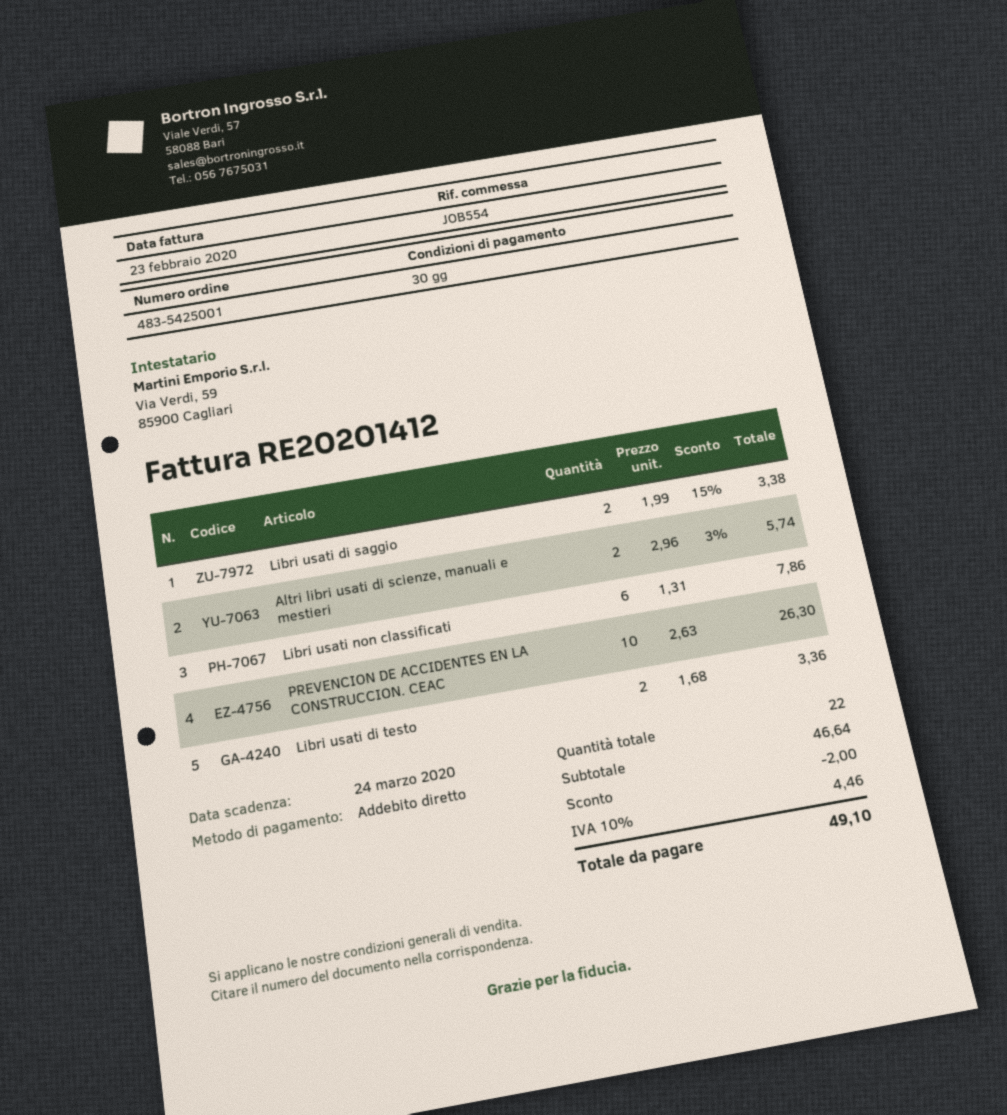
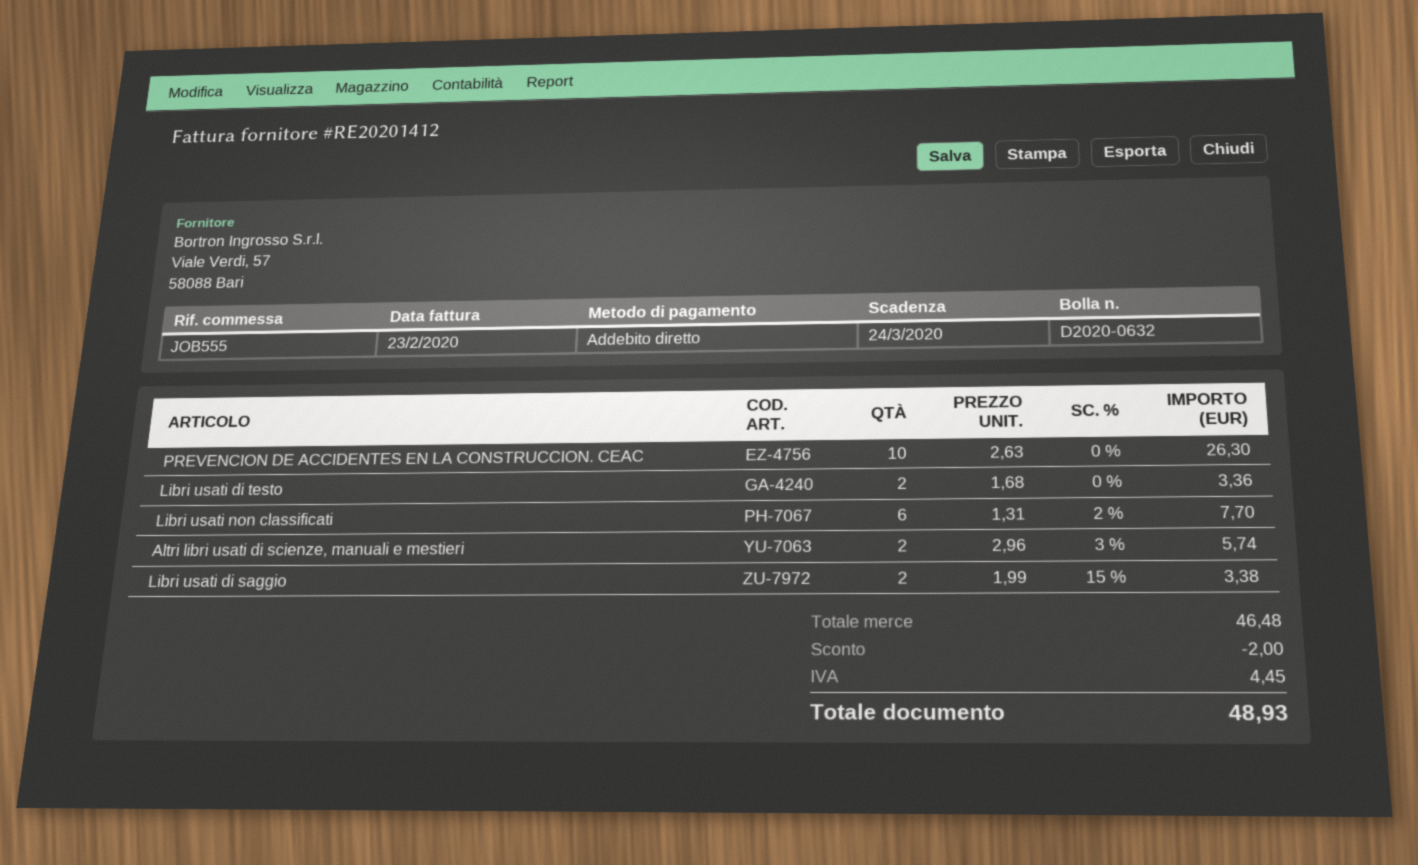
reference: JOB554 -> JOB555
Libri usati non classificati: 6 x 1.31 = 7.86 -> 6 x 1.31 - 2% = 7.70
subtotal: 46.64 -> 46.48
tax: 4.46 -> 4.45
total: 49.10 -> 48.93

